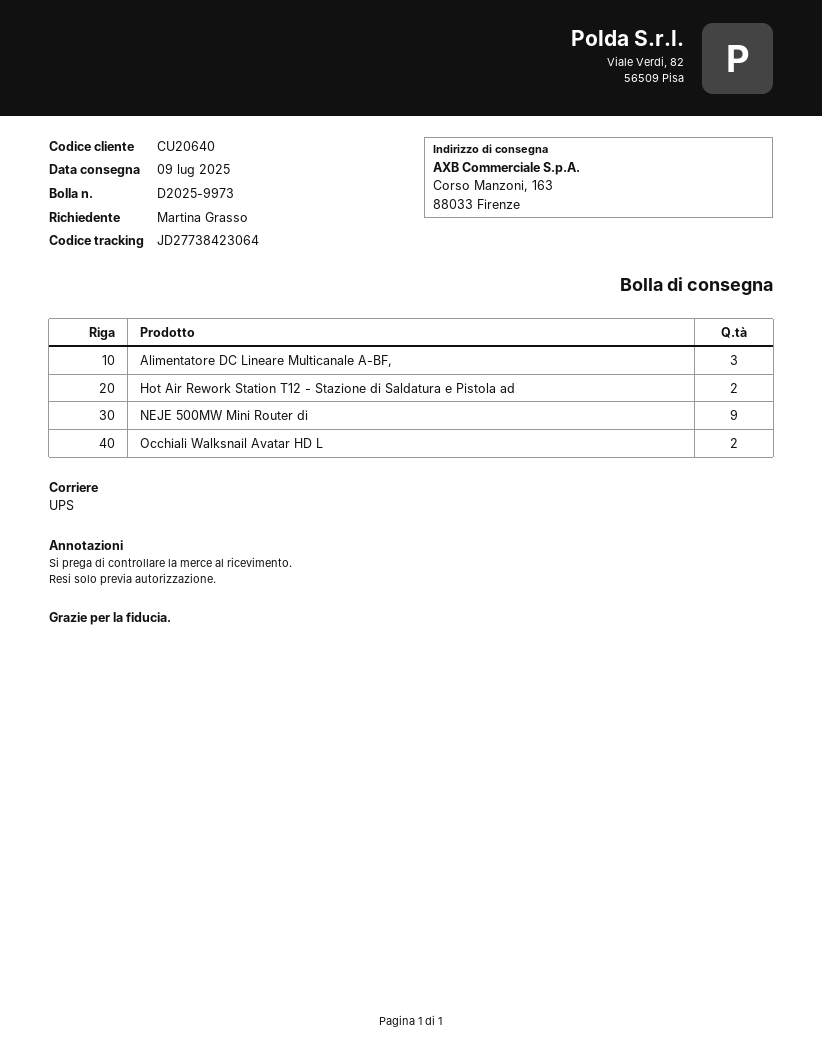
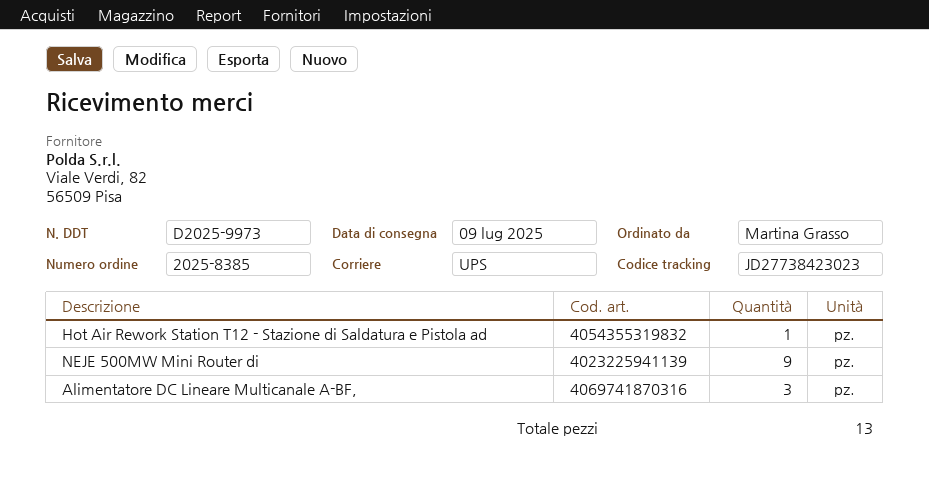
tracking number: JD27738423064 -> JD27738423023
Hot Air Rework Station T12 - Stazione di Saldatura e Pistola ad: 2 -> 1
Occhiali Walksnail Avatar HD L: 2 -> none

